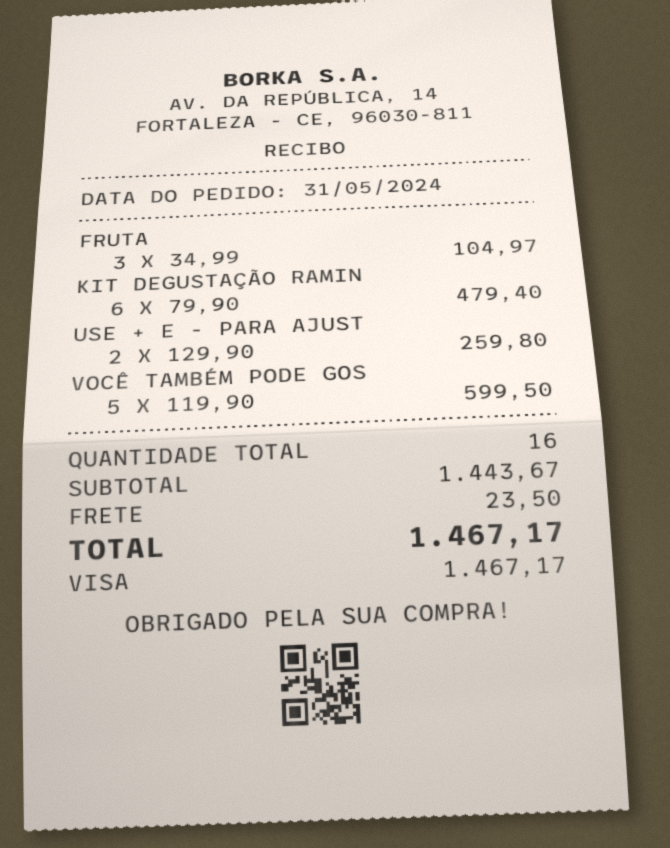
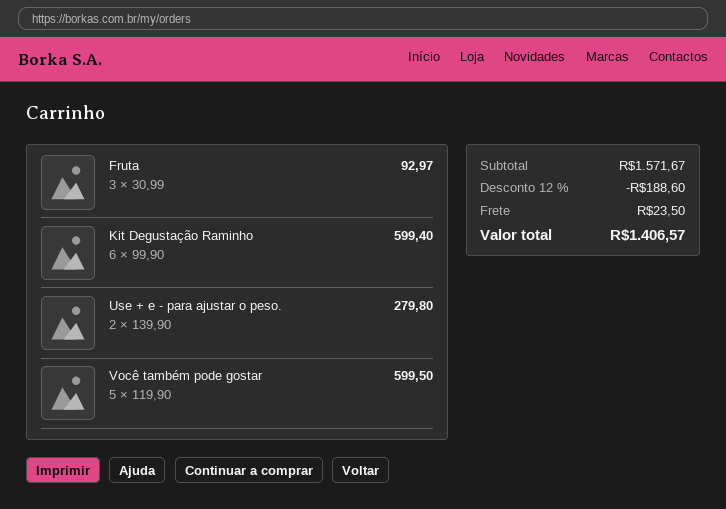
FRUTA: 3 x 34.99 = 104.97 -> 3 x 30.99 = 92.97
KIT DEGUSTAÇÃO RAMIN: 6 x 79.90 = 479.40 -> 6 x 99.90 = 599.40
USE + E - PARA AJUST: 2 x 129.90 = 259.80 -> 2 x 139.90 = 279.80
subtotal: 1443.67 -> 1571.67
discount: none -> 12% = 188.60
total: 1467.17 -> 1406.57

